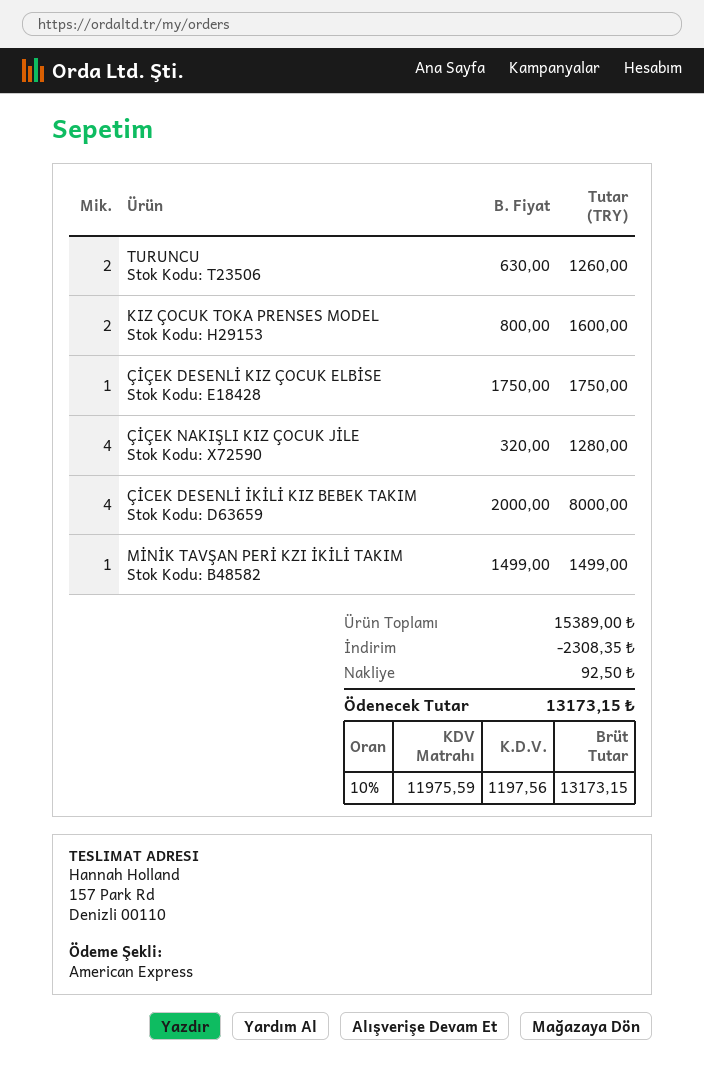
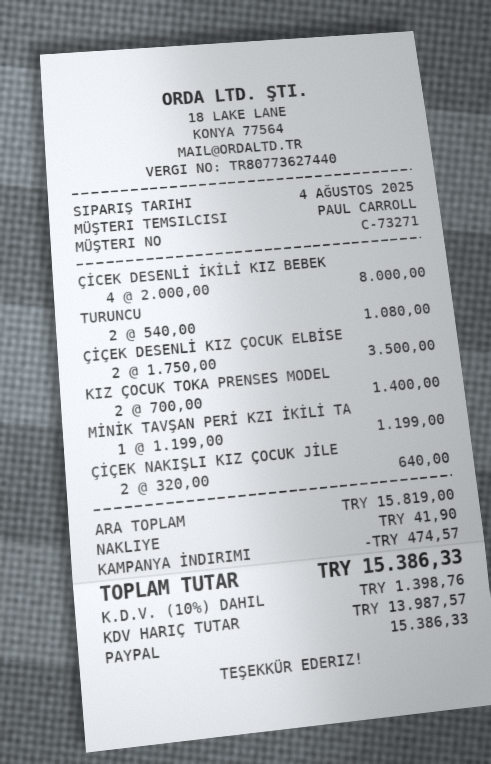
payment method: American Express -> PayPal
TURUNCU: 2 x 630.00 = 1260.00 -> 2 x 540.00 = 1080.00
KIZ ÇOCUK TOKA PRENSES MODEL: 2 x 800.00 = 1600.00 -> 2 x 700.00 = 1400.00
ÇİÇEK DESENLİ KIZ ÇOCUK ELBİSE: 1 x 1750.00 = 1750.00 -> 2 x 1750.00 = 3500.00
ÇİÇEK NAKIŞLI KIZ ÇOCUK JİLE: 4 x 320.00 = 1280.00 -> 2 x 320.00 = 640.00
MİNİK TAVŞAN PERİ KZI İKİLİ TAKIM: 1 x 1499.00 = 1499.00 -> 1 x 1199.00 = 1199.00
subtotal: 15389.00 -> 15819.00
discount: 2308.35 -> 474.57
shipping: 92.50 -> 41.90
net: 11975.59 -> 13987.57
tax: 10% = 1197.56 -> 10% = 1398.76
total: 13173.15 -> 15386.33

